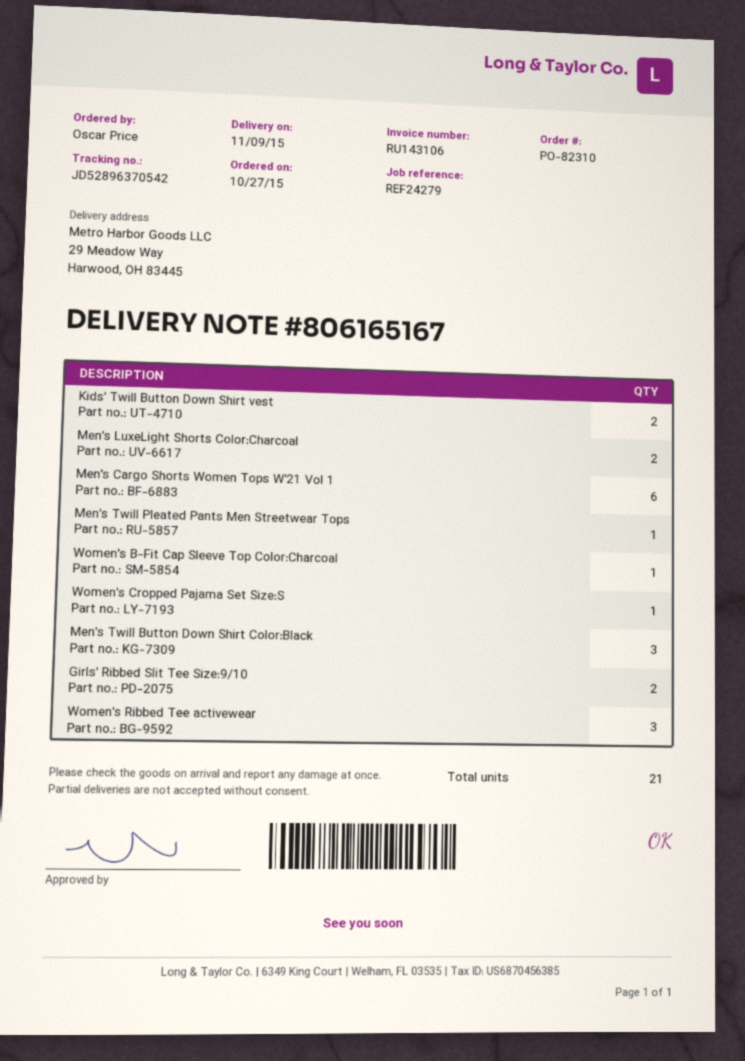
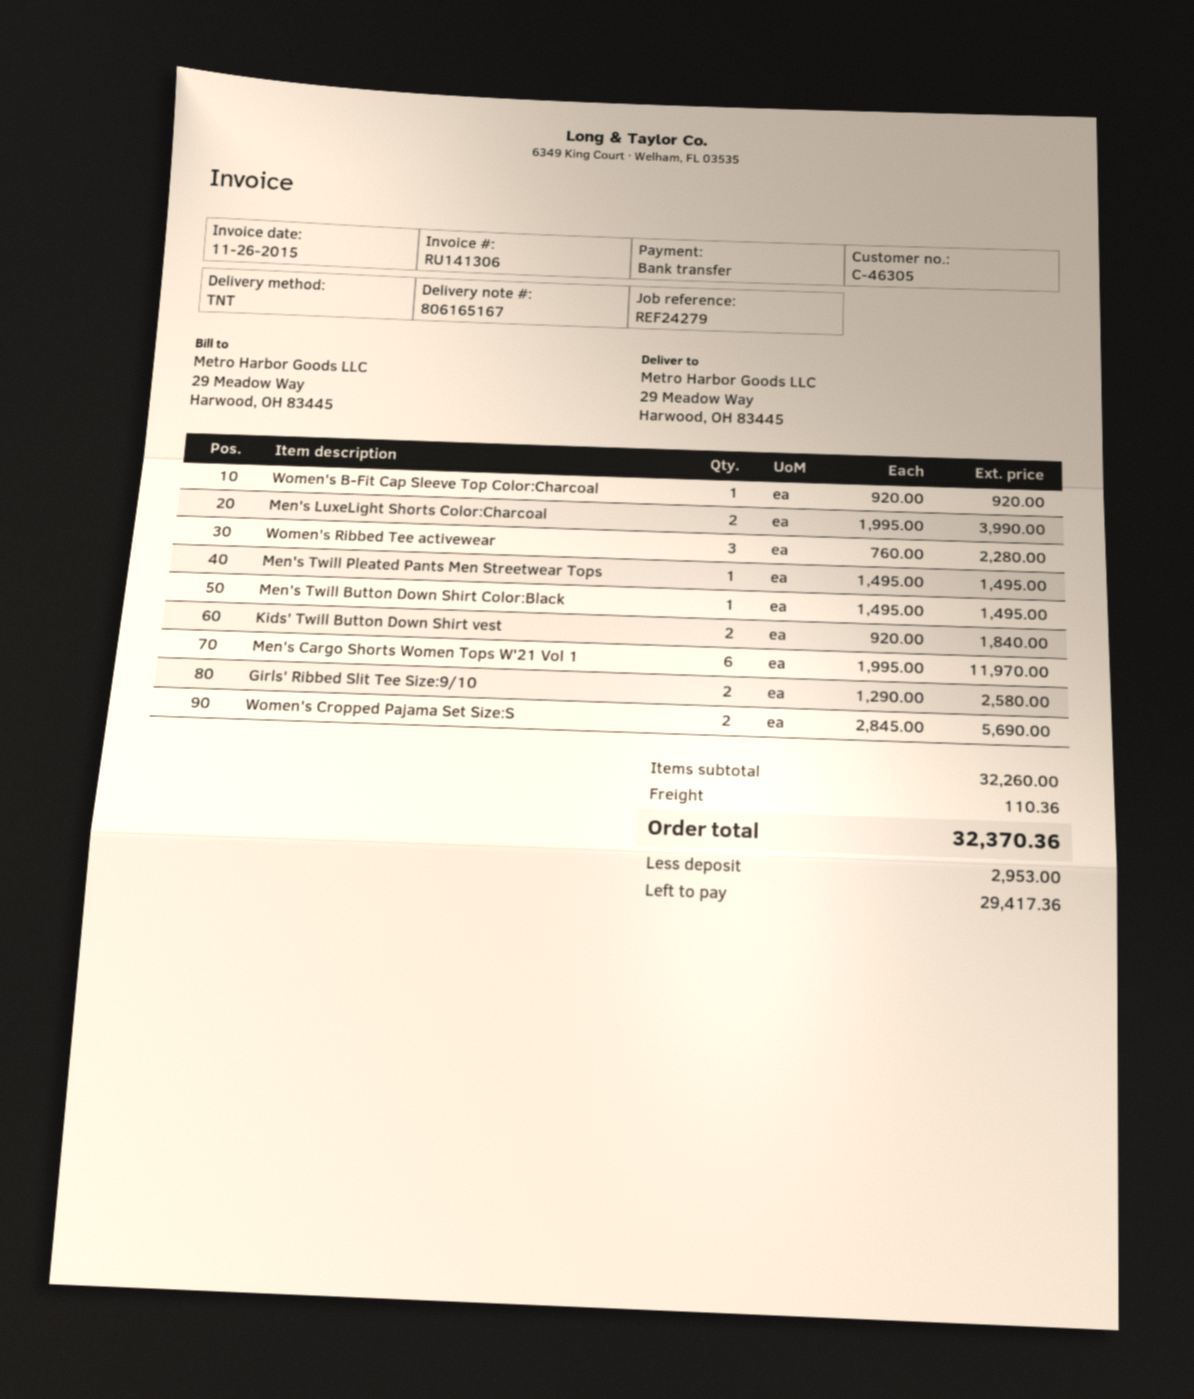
invoice number: RU143106 -> RU141306
Women's Cropped Pajama Set Size:S: 1 -> 2
Men's Twill Button Down Shirt Color:Black: 3 -> 1

